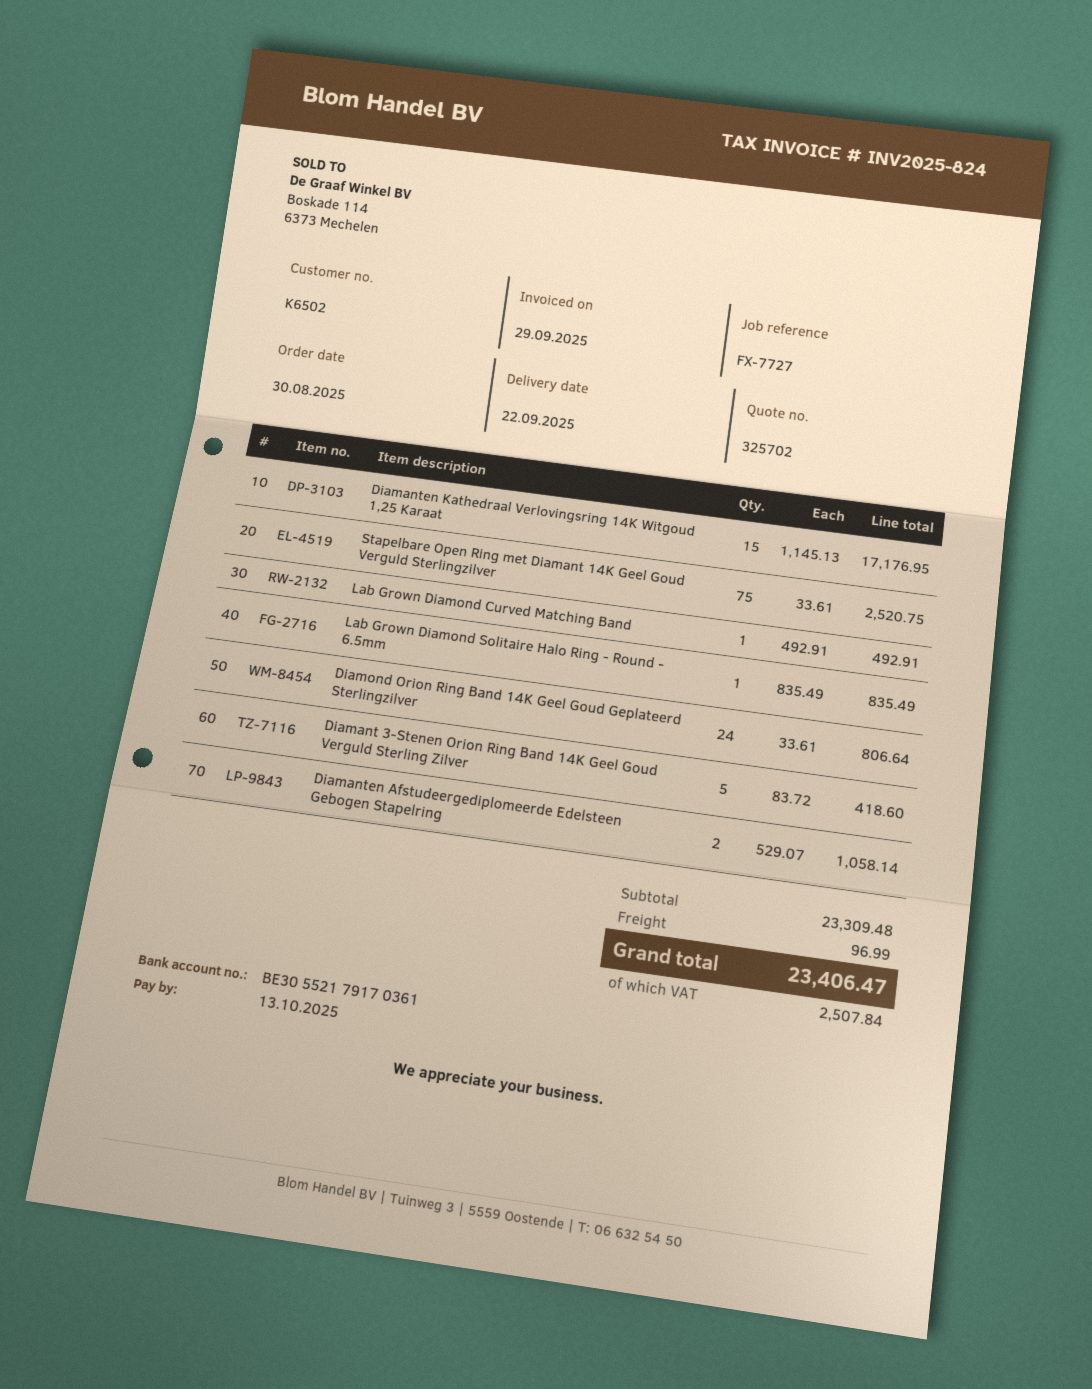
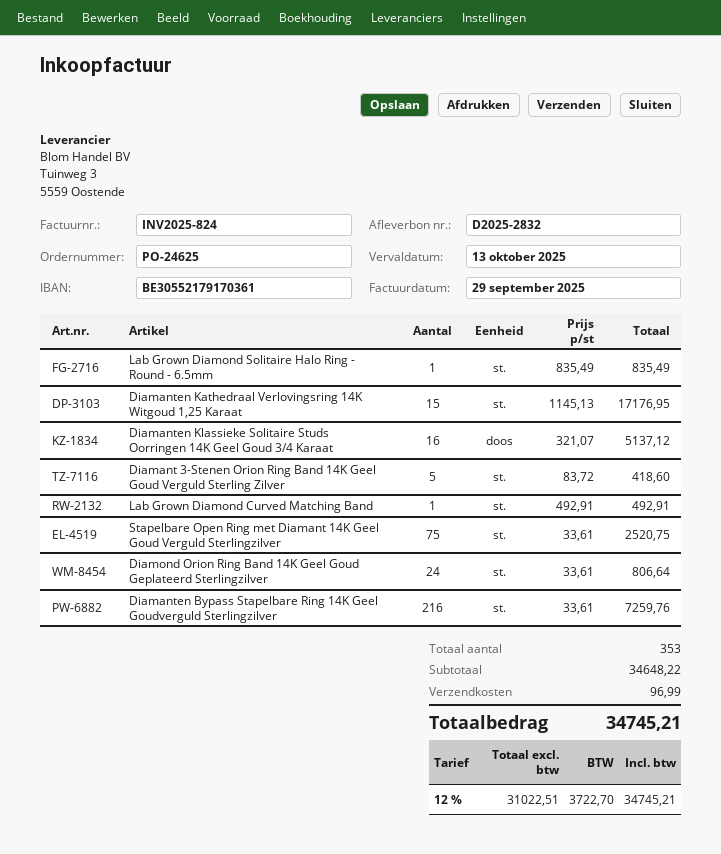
Diamanten Afstudeergediplomeerde Edelsteen Gebogen Stapelring: 2 x 529.07 = 1058.14 -> none
Diamanten Klassieke Solitaire Studs Oorringen 14K Geel Goud 3/4 Karaat: none -> 16 x 321.07 = 5137.12
Diamanten Bypass Stapelbare Ring 14K Geel Goudverguld Sterlingzilver: none -> 216 x 33.61 = 7259.76
subtotal: 23309.48 -> 34648.22
tax: 2507.84 -> 3722.70
total: 23406.47 -> 34745.21

